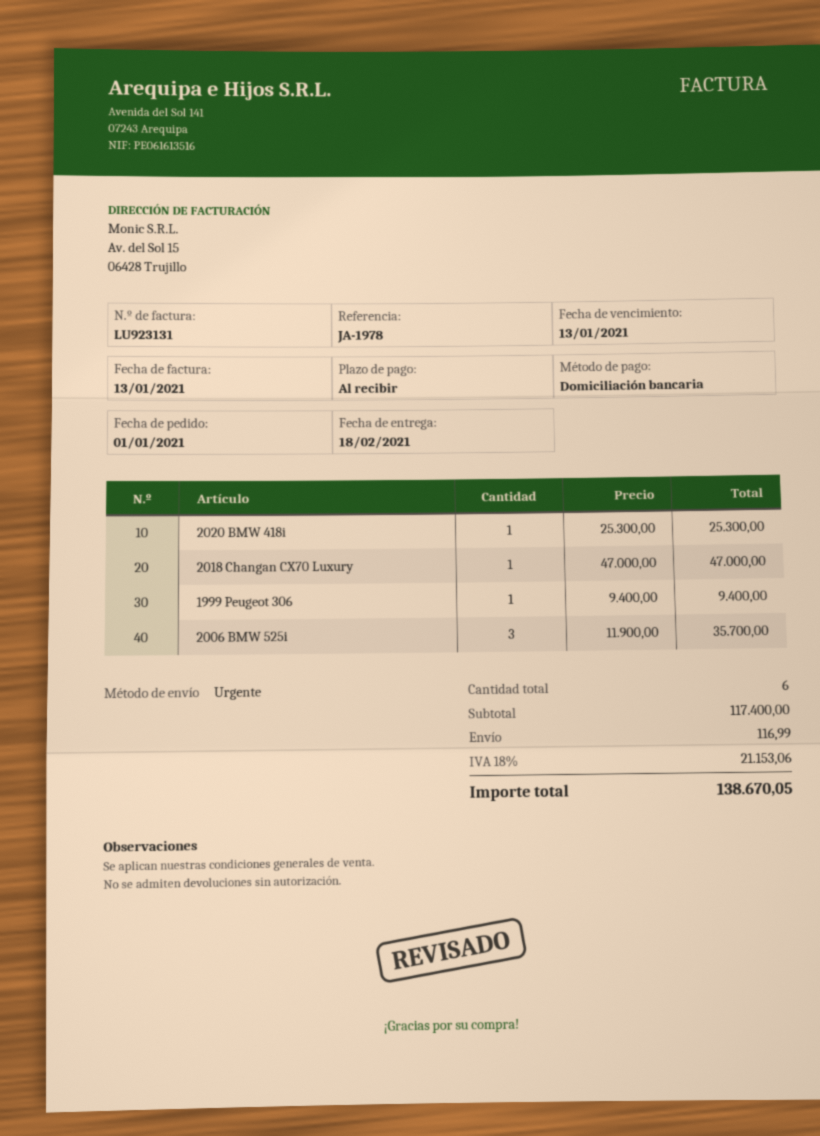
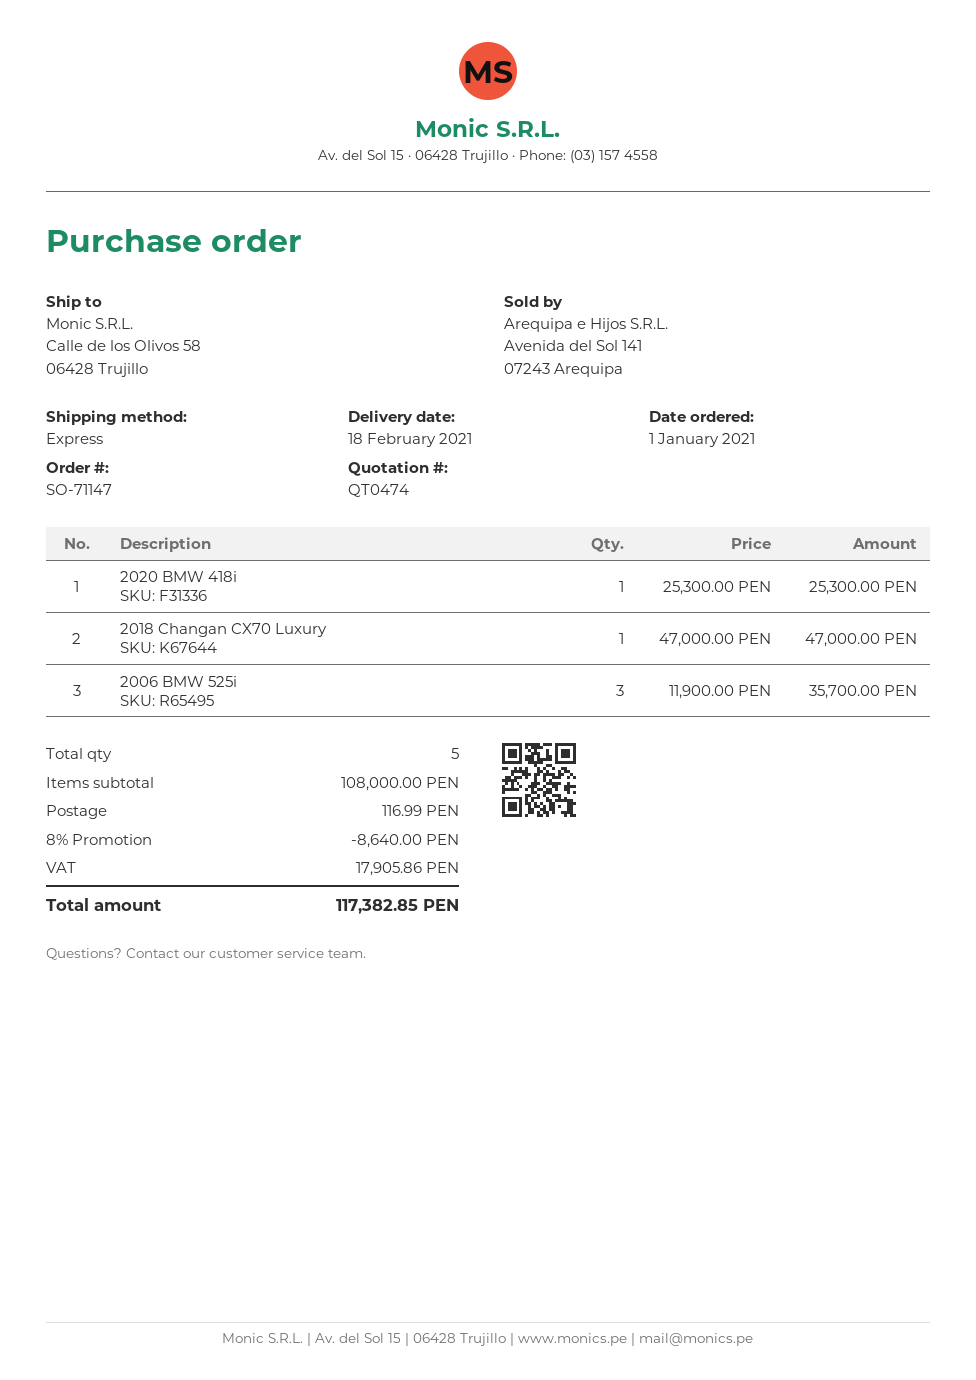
1999 Peugeot 306: 1 x 9400.00 = 9400.00 -> none
total quantity: 6 -> 5
subtotal: 117400.00 -> 108000.00
discount: none -> 8% = 8640.00
tax: 21153.06 -> 17905.86
total: 138670.05 -> 117382.85

